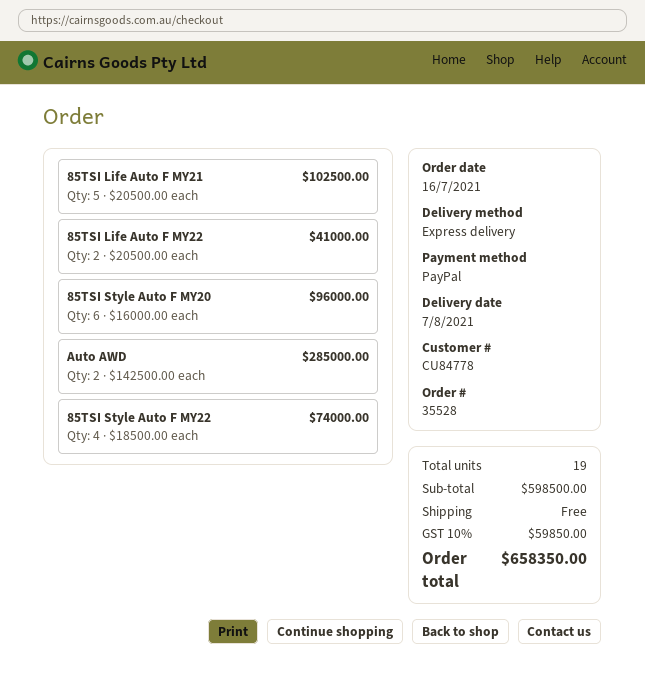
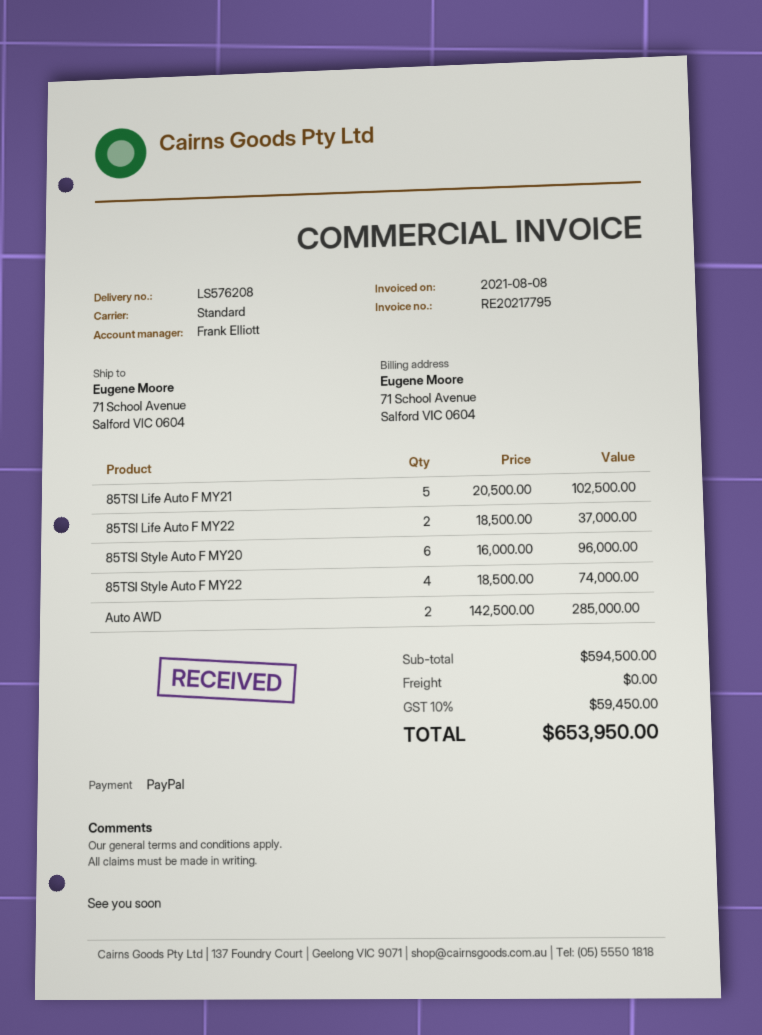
shipping method: express -> standard
85TSI Life Auto F MY22: 2 x 20500.00 = 41000.00 -> 2 x 18500.00 = 37000.00
subtotal: 598500.00 -> 594500.00
tax: 10% = 59850.00 -> 10% = 59450.00
total: 658350.00 -> 653950.00

